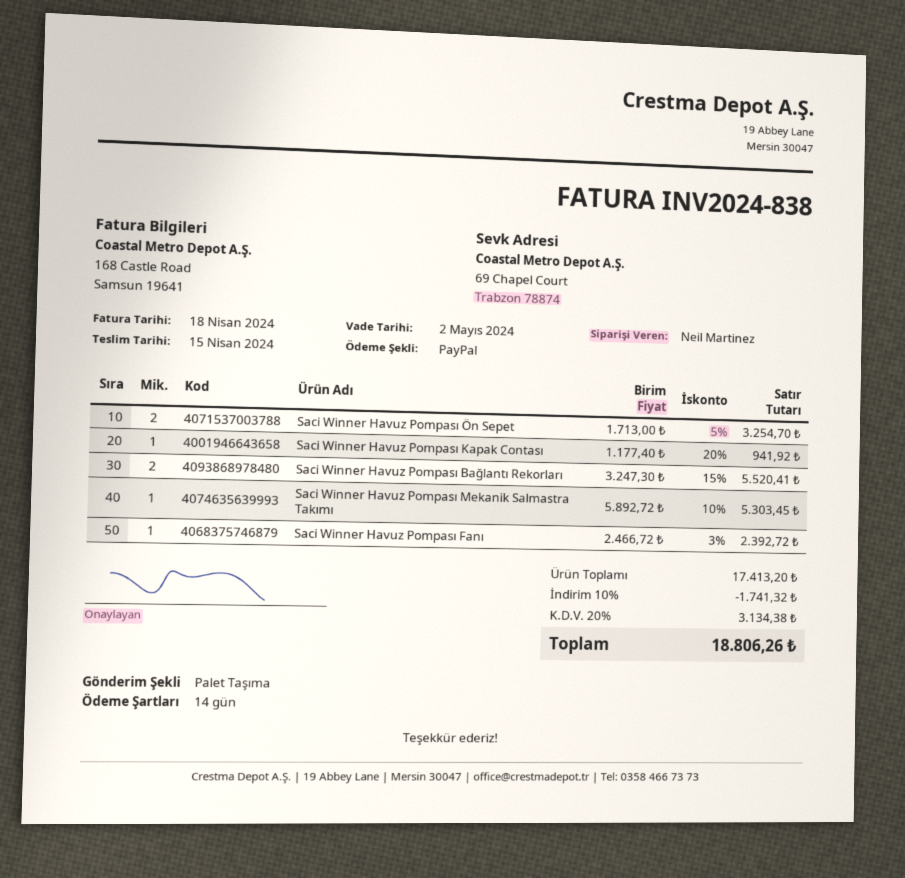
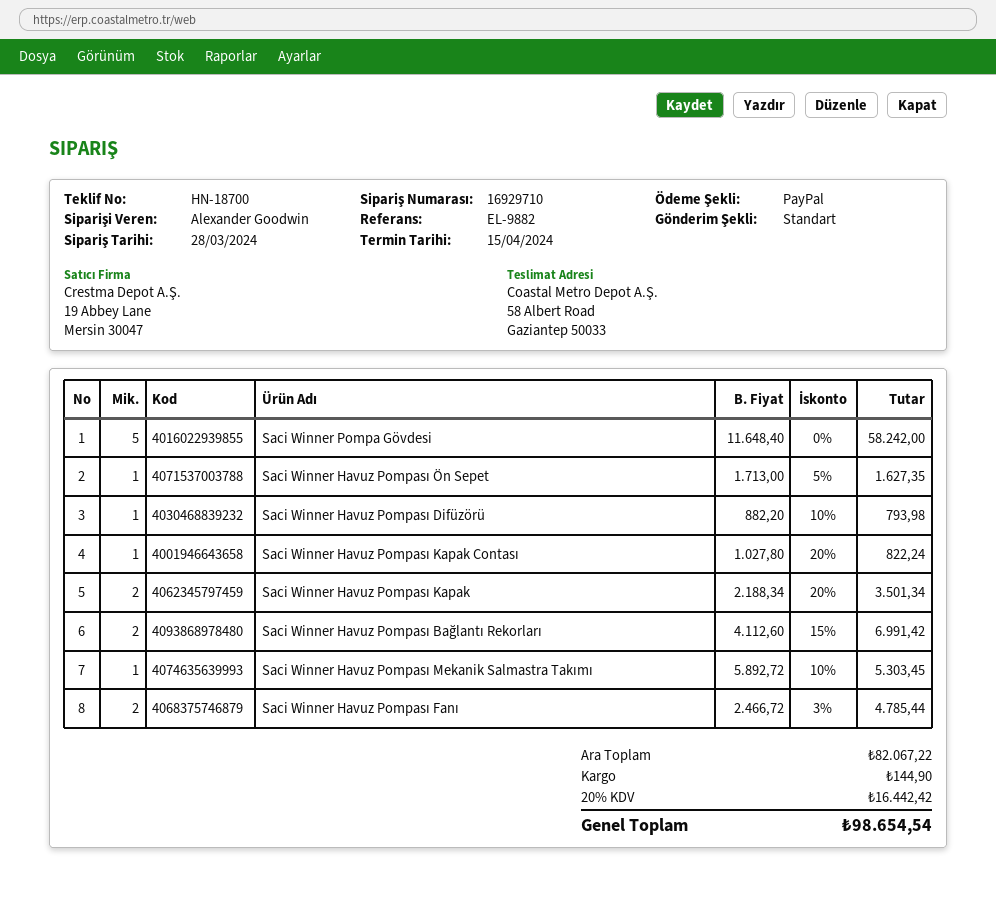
ordered by: Neil Martinez -> Alexander Goodwin
shipping method: pallet freight -> standard
ship to: 69 Chapel Court, Trabzon 78874 -> 58 Albert Road, Gaziantep 50033
Saci Winner Havuz Pompası Ön Sepet: 2 x 1713.00 - 5% = 3254.70 -> 1 x 1713.00 - 5% = 1627.35
Saci Winner Havuz Pompası Kapak Contası: 1 x 1177.40 - 20% = 941.92 -> 1 x 1027.80 - 20% = 822.24
Saci Winner Havuz Pompası Bağlantı Rekorları: 2 x 3247.30 - 15% = 5520.41 -> 2 x 4112.60 - 15% = 6991.42
Saci Winner Havuz Pompası Fanı: 1 x 2466.72 - 3% = 2392.72 -> 2 x 2466.72 - 3% = 4785.44
Saci Winner Pompa Gövdesi: none -> 5 x 11648.40 = 58242.00
Saci Winner Havuz Pompası Difüzörü: none -> 1 x 882.20 - 10% = 793.98
Saci Winner Havuz Pompası Kapak: none -> 2 x 2188.34 - 20% = 3501.34
subtotal: 17413.20 -> 82067.22
discount: 10% = 1741.32 -> none
shipping: none -> 144.90
tax: 20% = 3134.38 -> 20% = 16442.42
total: 18806.26 -> 98654.54

